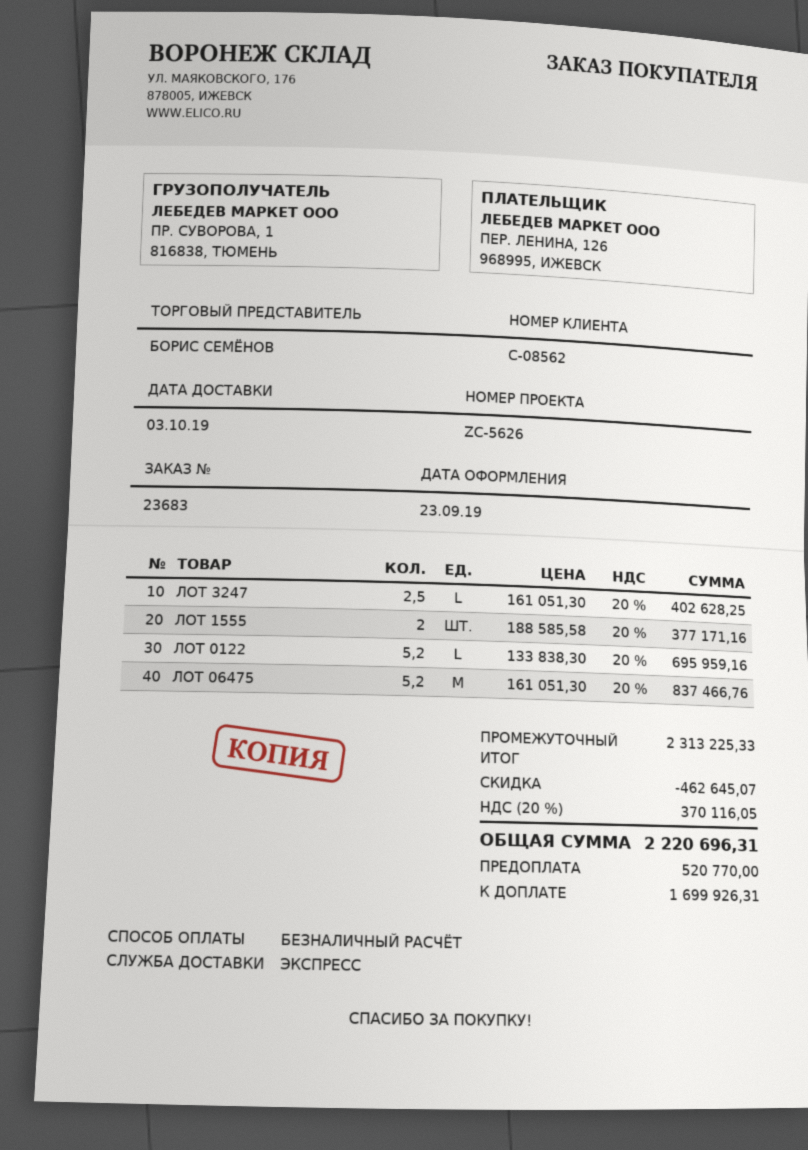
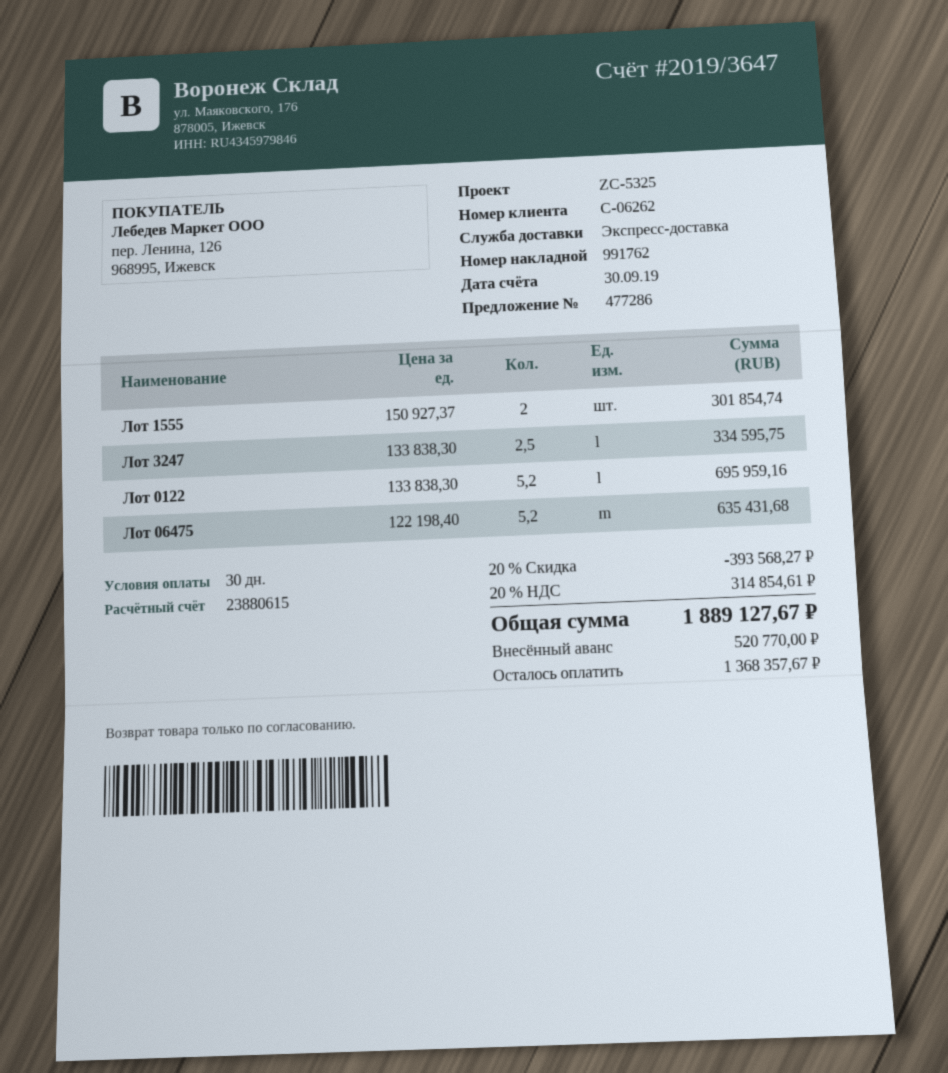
customer number: C-08562 -> C-06262
reference: ZC-5626 -> ZC-5325
ЛОТ 3247: 2.5 x 161051.30 = 402628.25 -> 2.5 x 133838.30 = 334595.75
ЛОТ 1555: 2 x 188585.58 = 377171.16 -> 2 x 150927.37 = 301854.74
ЛОТ 06475: 5.2 x 161051.30 = 837466.76 -> 5.2 x 122198.40 = 635431.68
discount: 462645.07 -> 393568.27
tax: 20% = 370116.05 -> 20% = 314854.61
total: 2220696.31 -> 1889127.67
balance: 1699926.31 -> 1368357.67

